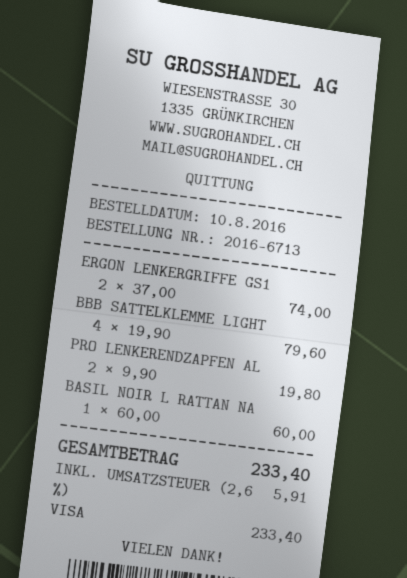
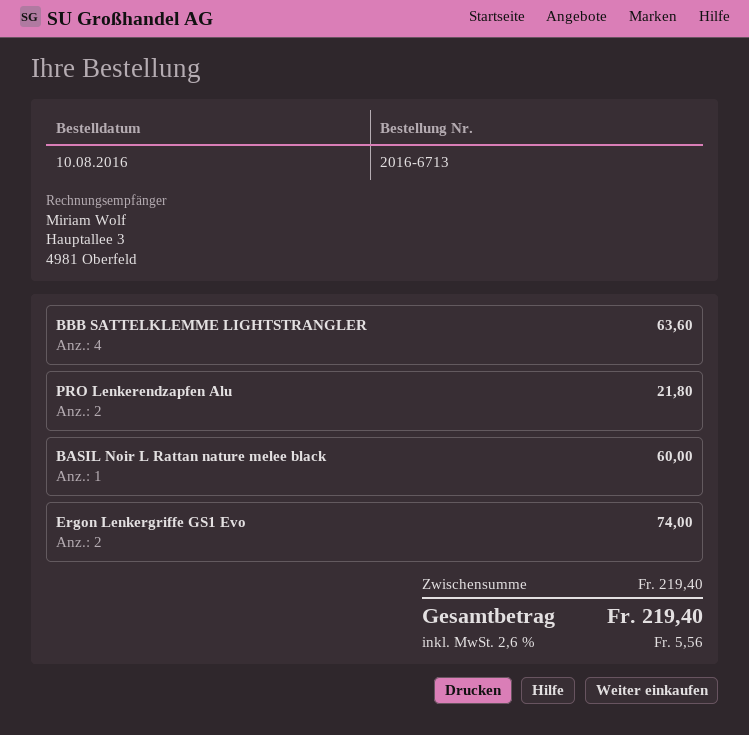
BBB SATTELKLEMME LIGHT: 4 for 79.60 -> 4 for 63.60
PRO LENKERENDZAPFEN AL: 2 for 19.80 -> 2 for 21.80
tax: 2.6% = 5.91 -> 2.6% = 5.56
total: 233.40 -> 219.40

